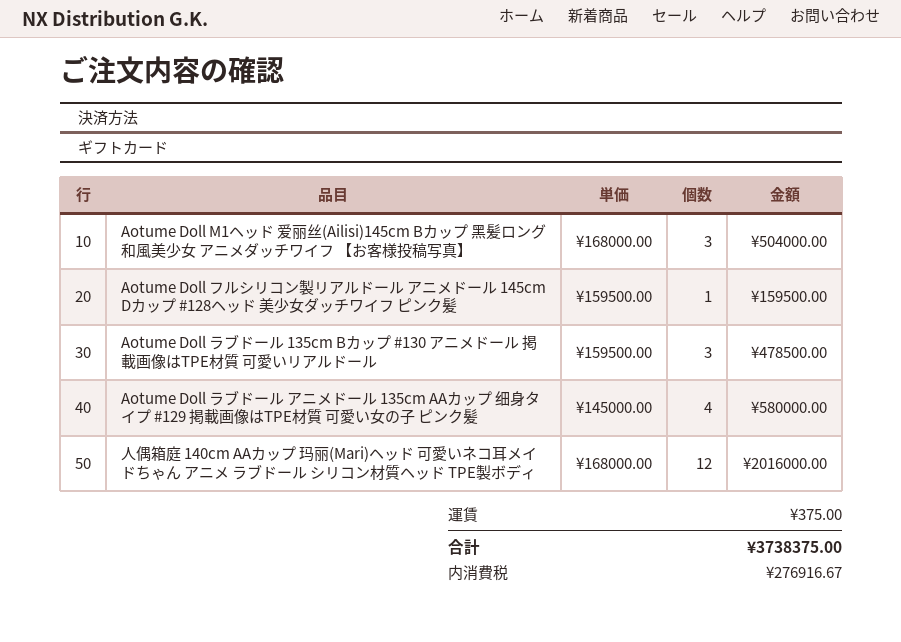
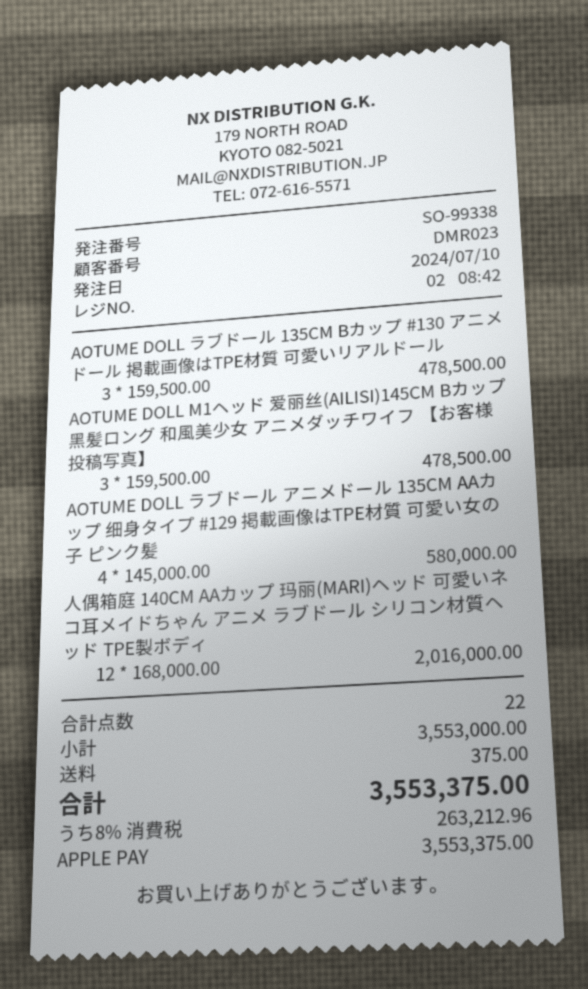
payment method: gift card -> Apple Pay
Aotume Doll M1ヘッド 爱丽丝(Ailisi)145cm Bカップ 黑髪ロング 和風美少女 アニメダッチワイフ 【お客様投稿写真】: 3 x 168000.00 = 504000.00 -> 3 x 159500.00 = 478500.00
Aotume Doll フルシリコン製リアルドール アニメドール 145cm Dカップ #128ヘッド 美少女ダッチワイフ ピンク髪: 1 x 159500.00 = 159500.00 -> none
tax: 276916.67 -> 263212.96
total: 3738375.00 -> 3553375.00

